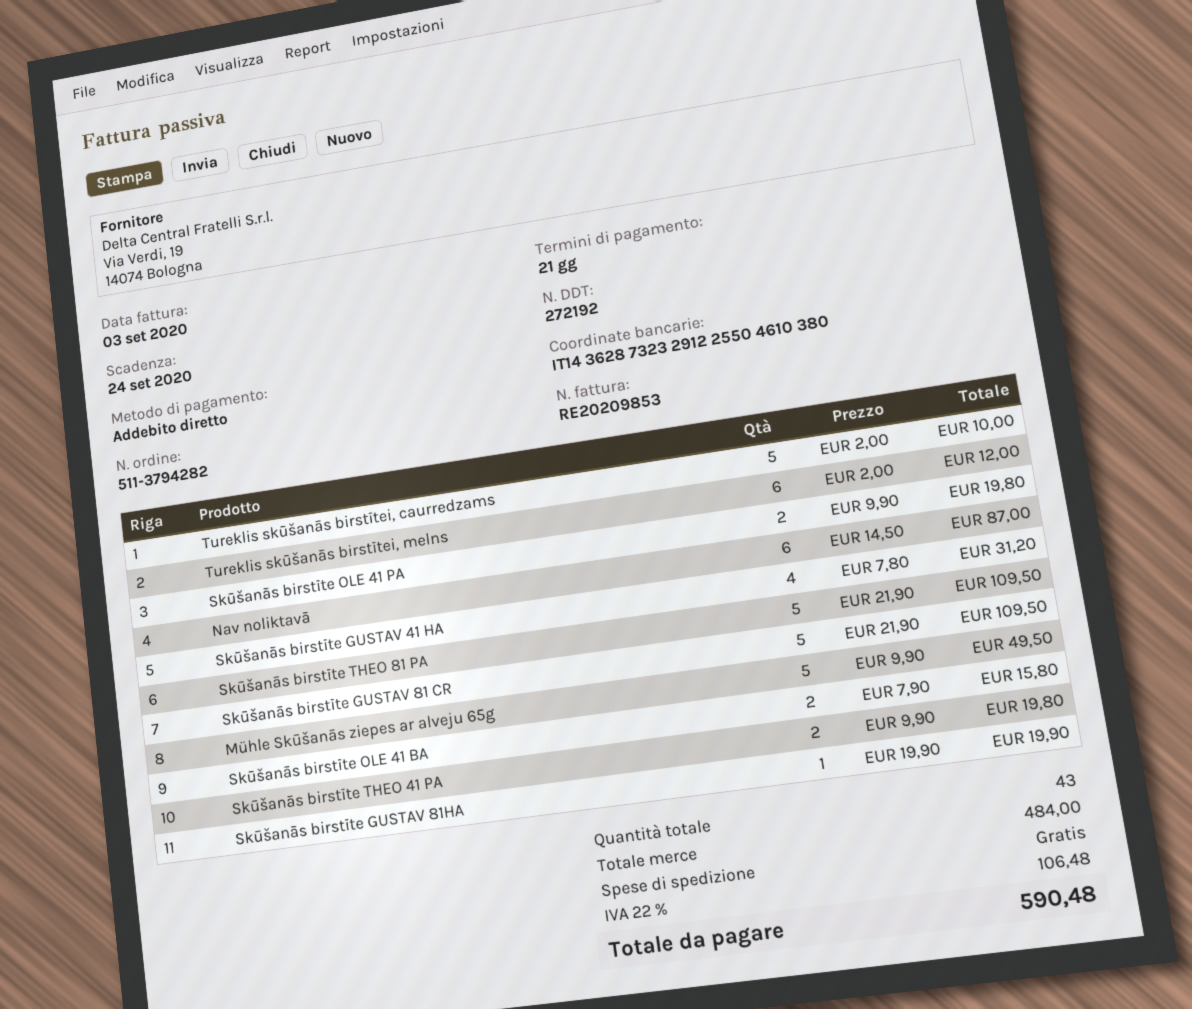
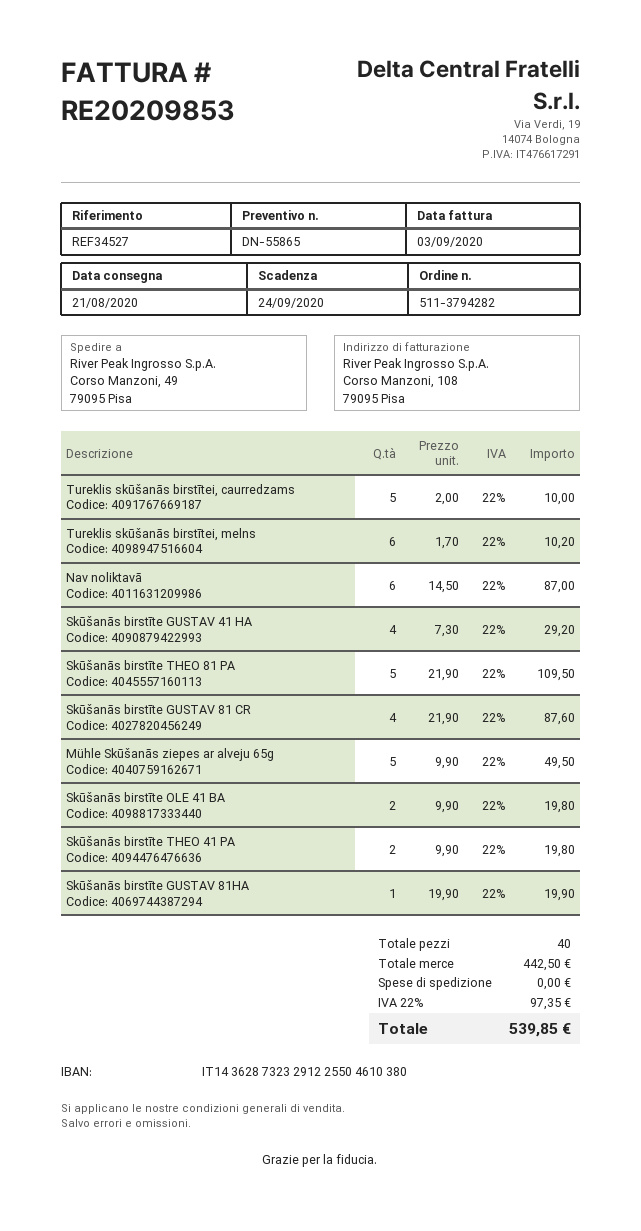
Tureklis skūšanās birstītei, melns: 6 x 2.00 = 12.00 -> 6 x 1.70 = 10.20
Skūšanās birstīte OLE 41 PA: 2 x 9.90 = 19.80 -> none
Skūšanās birstīte GUSTAV 41 HA: 4 x 7.80 = 31.20 -> 4 x 7.30 = 29.20
Skūšanās birstīte GUSTAV 81 CR: 5 x 21.90 = 109.50 -> 4 x 21.90 = 87.60
Skūšanās birstīte OLE 41 BA: 2 x 7.90 = 15.80 -> 2 x 9.90 = 19.80
total quantity: 43 -> 40
subtotal: 484.00 -> 442.50
tax: 22% = 106.48 -> 22% = 97.35
total: 590.48 -> 539.85

